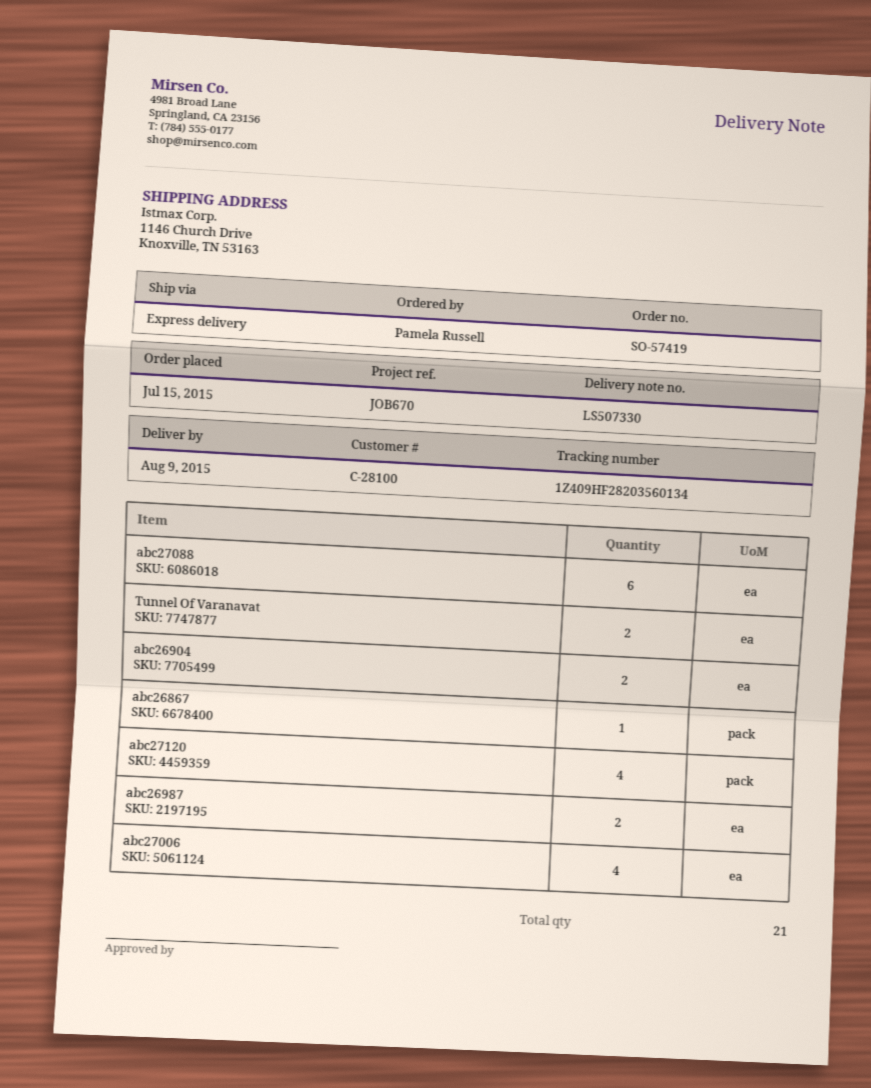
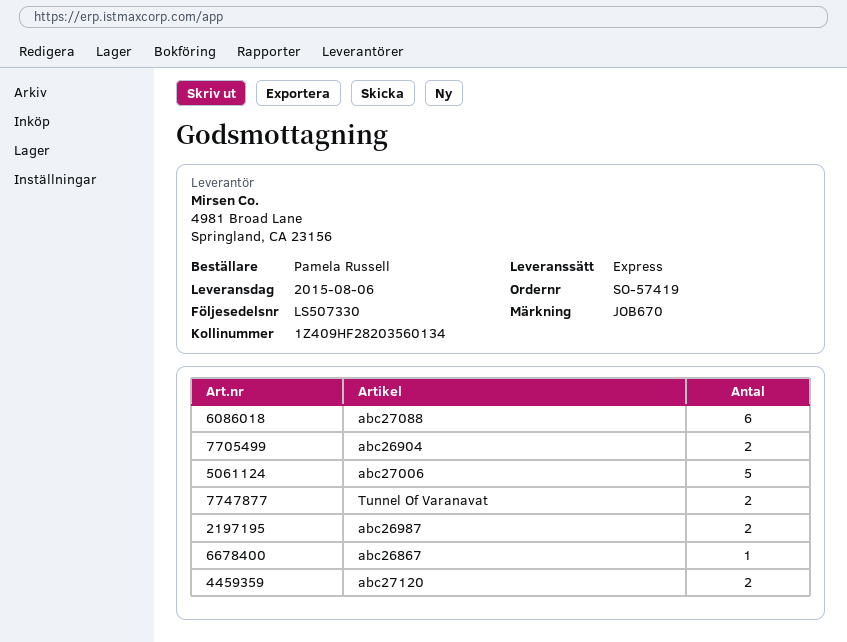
delivery date: 2015-08-09 -> 2015-08-06
abc27120: 4 -> 2
abc27006: 4 -> 5

